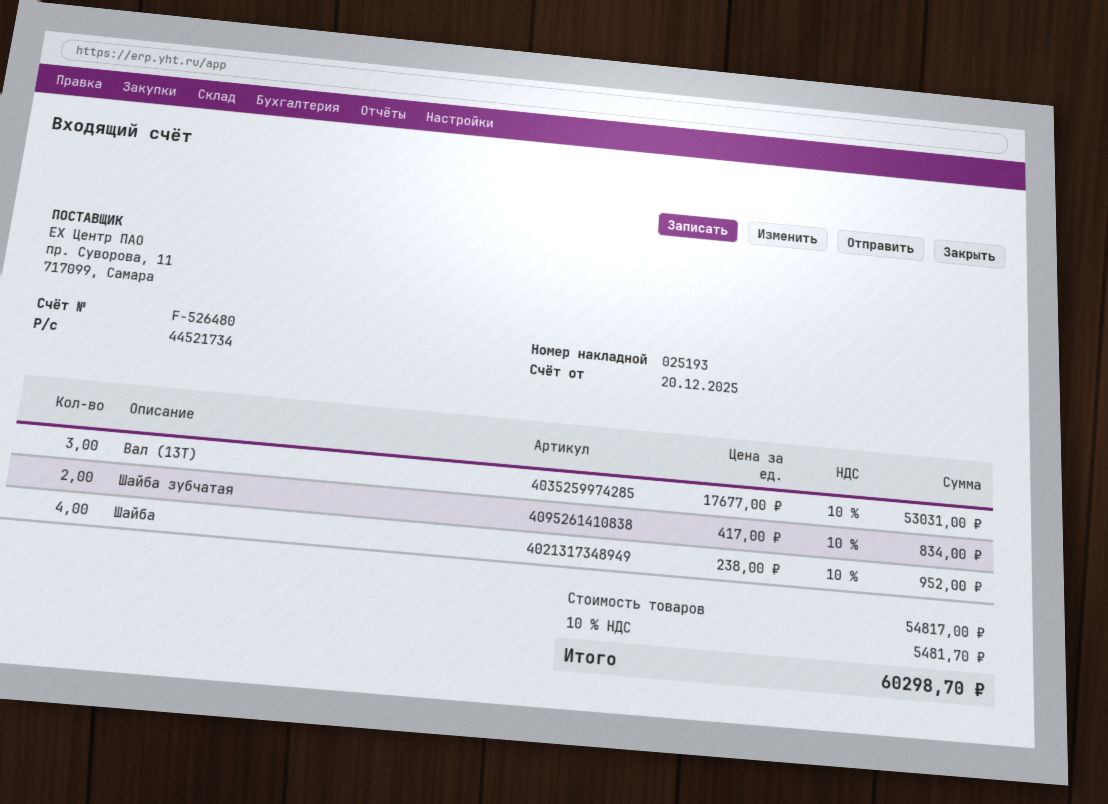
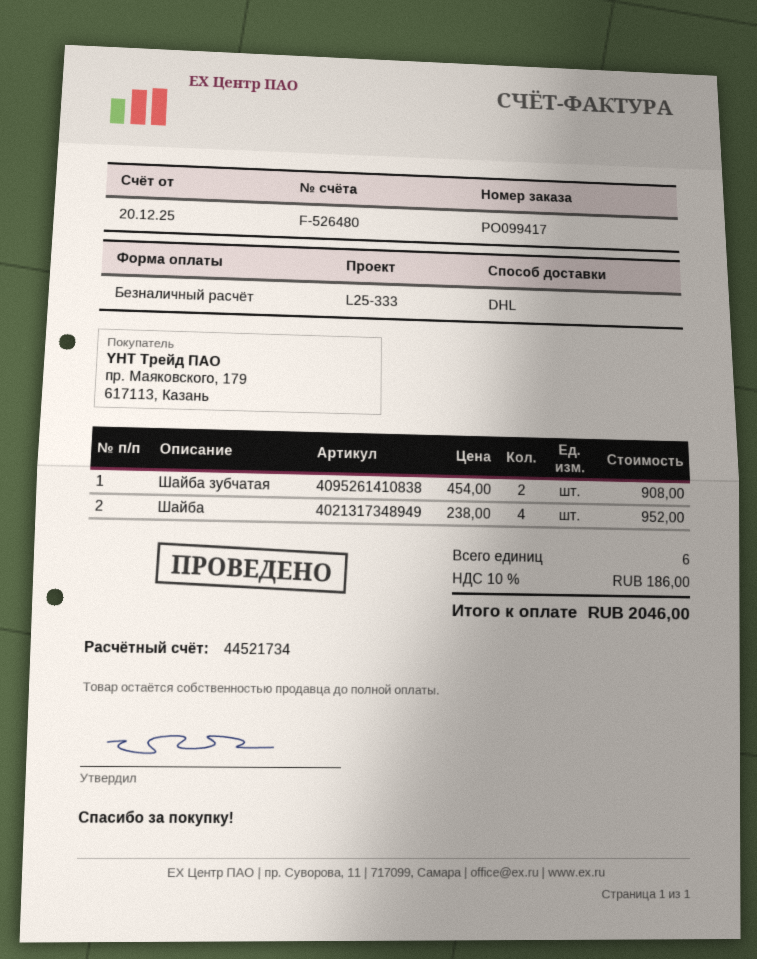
Вал (13T): 3 x 17677.00 = 53031.00 -> none
Шайба зубчатая: 2 x 417.00 = 834.00 -> 2 x 454.00 = 908.00
tax: 10% = 5481.70 -> 10% = 186.00
total: 60298.70 -> 2046.00

